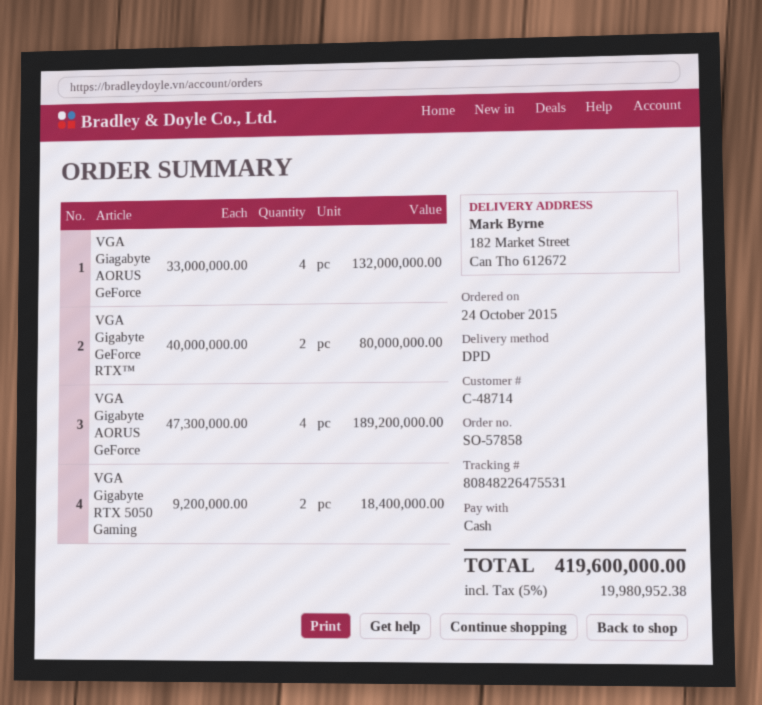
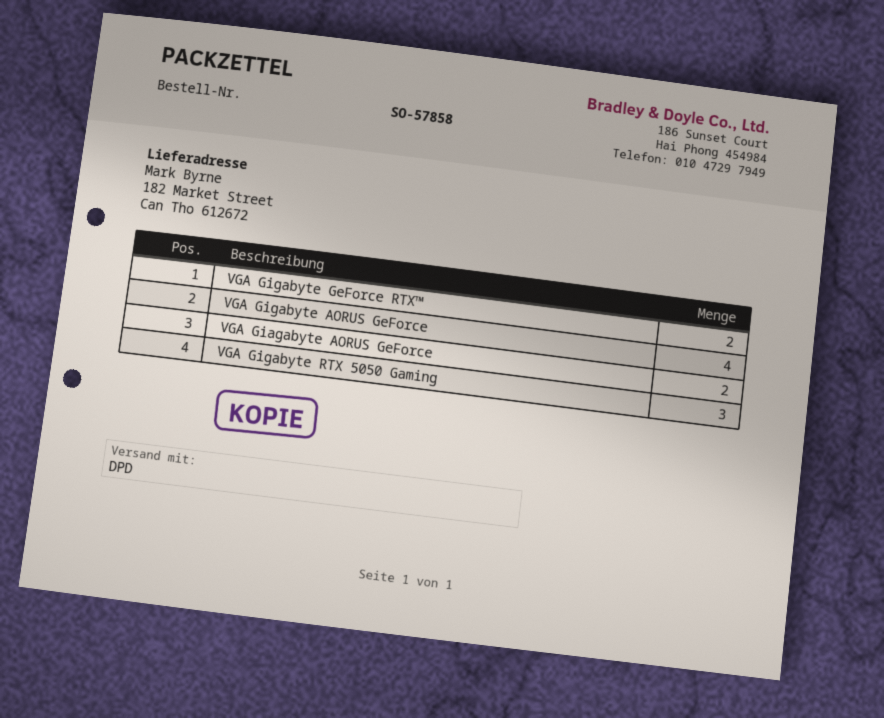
VGA Giagabyte AORUS GeForce: 4 -> 2
VGA Gigabyte RTX 5050 Gaming: 2 -> 3

